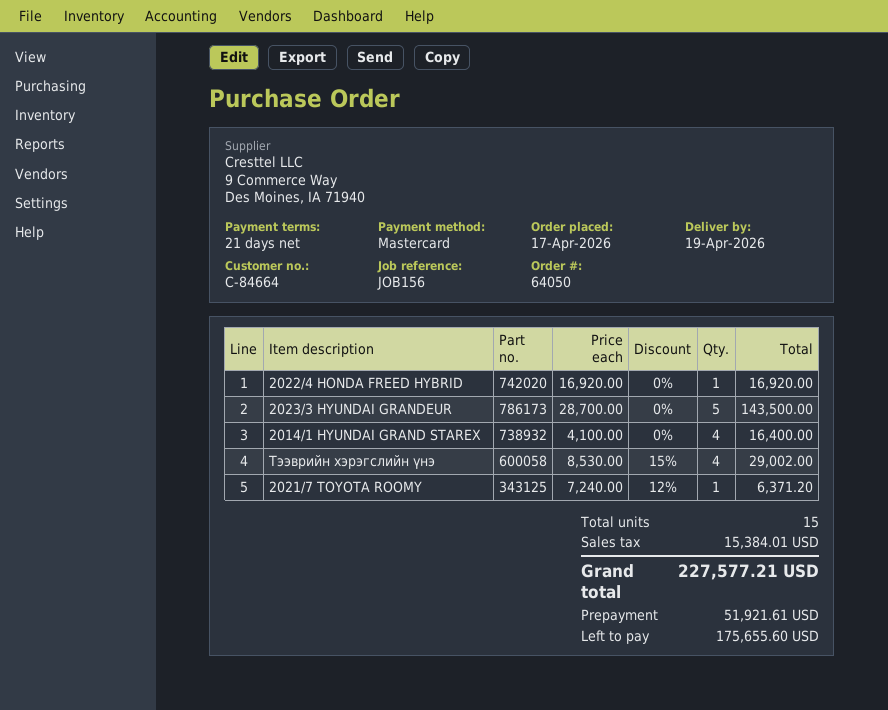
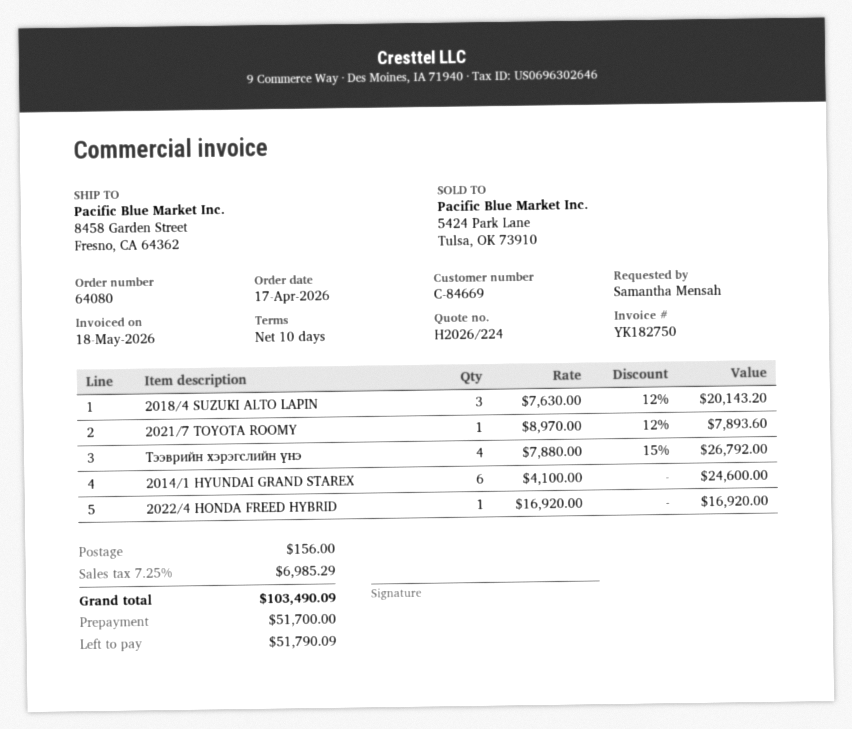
order number: 64050 -> 64080
payment terms: 21 days -> 10 days
customer number: C-84664 -> C-84669
2023/3 HYUNDAI GRANDEUR: 5 x 28700.00 = 143500.00 -> none
2014/1 HYUNDAI GRAND STAREX: 4 x 4100.00 = 16400.00 -> 6 x 4100.00 = 24600.00
Тээврийн хэрэгслийн үнэ: 4 x 8530.00 - 15% = 29002.00 -> 4 x 7880.00 - 15% = 26792.00
2021/7 TOYOTA ROOMY: 1 x 7240.00 - 12% = 6371.20 -> 1 x 8970.00 - 12% = 7893.60
2018/4 SUZUKI ALTO LAPIN: none -> 3 x 7630.00 - 12% = 20143.20
shipping: none -> 156.00
tax: 15384.01 -> 6985.29
total: 227577.21 -> 103490.09
deposit: 51921.61 -> 51700.00
balance: 175655.60 -> 51790.09

